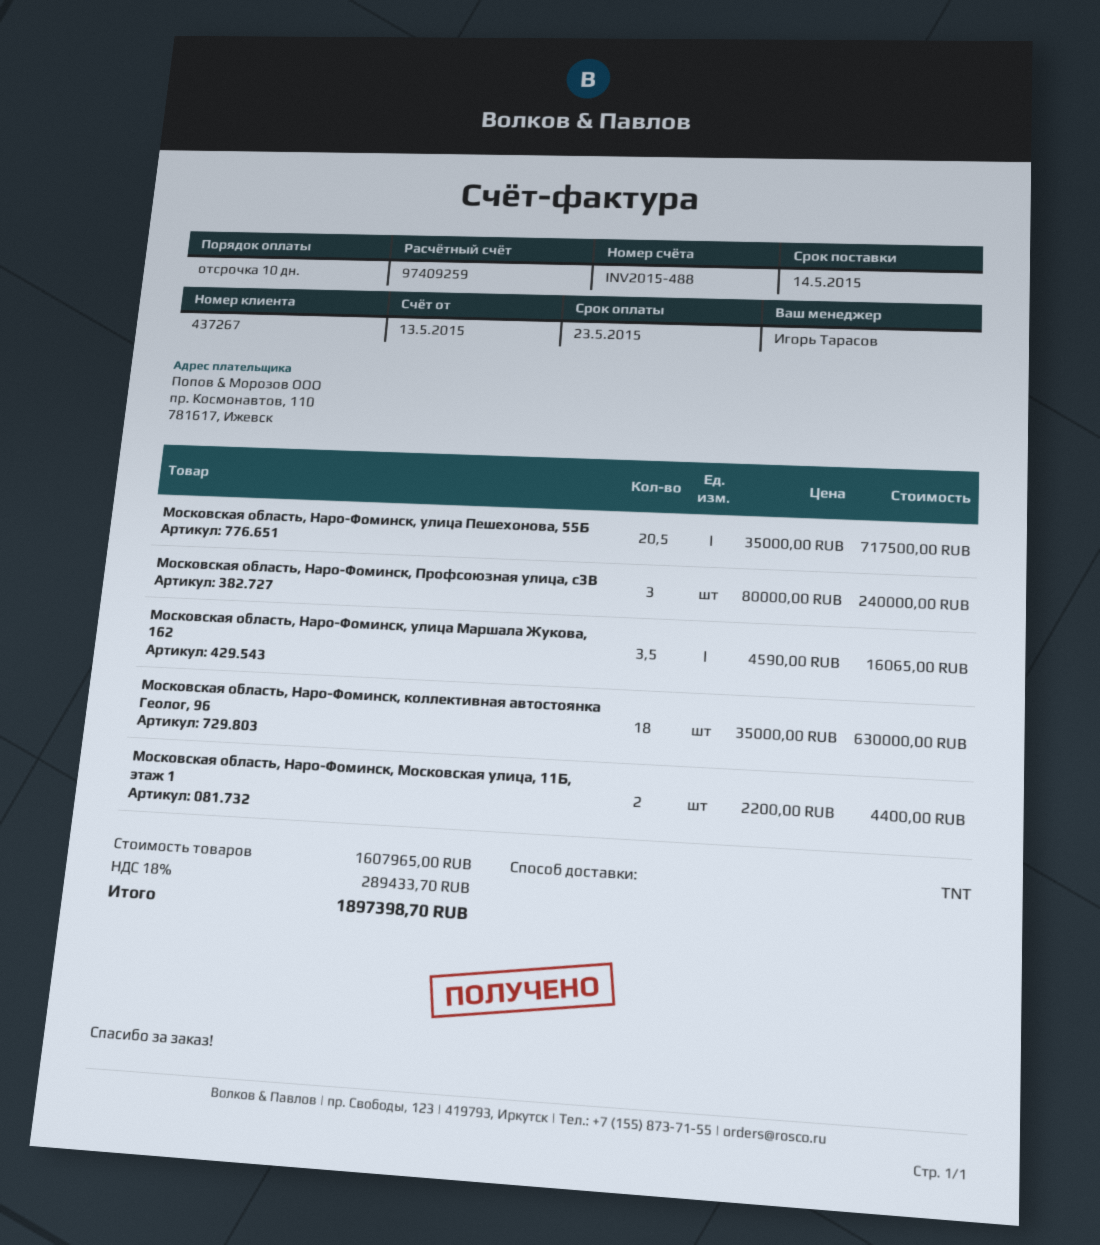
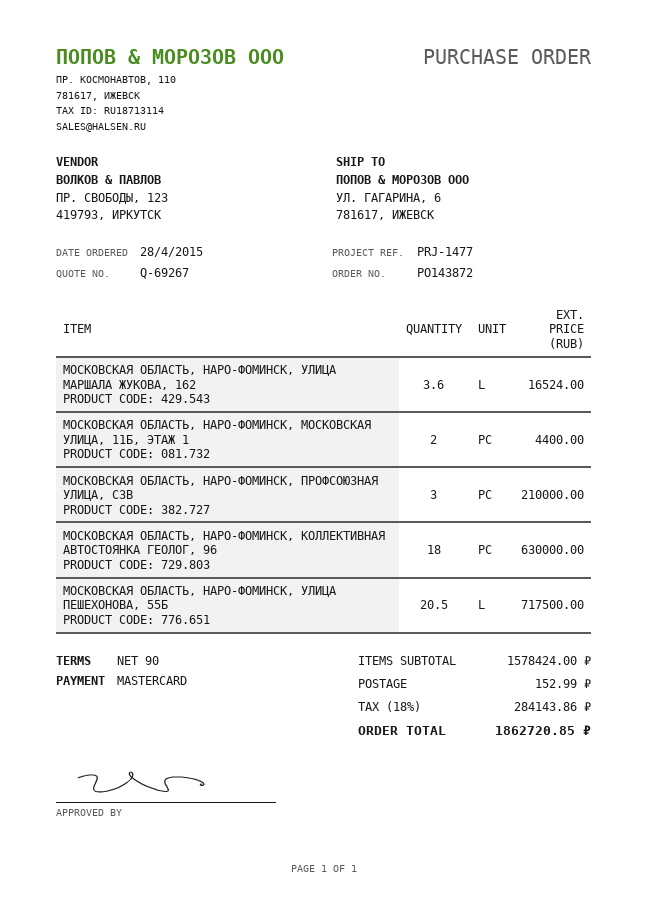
payment terms: 10 days -> 90 days
Московская область, Наро-Фоминск, Профсоюзная улица, с3В: 3 for 240000.00 -> 3 for 210000.00
Московская область, Наро-Фоминск, улица Маршала Жукова, 162: 3.5 for 16065.00 -> 3.6 for 16524.00
subtotal: 1607965.00 -> 1578424.00
shipping: none -> 152.99
tax: 18% = 289433.70 -> 18% = 284143.86
total: 1897398.70 -> 1862720.85

